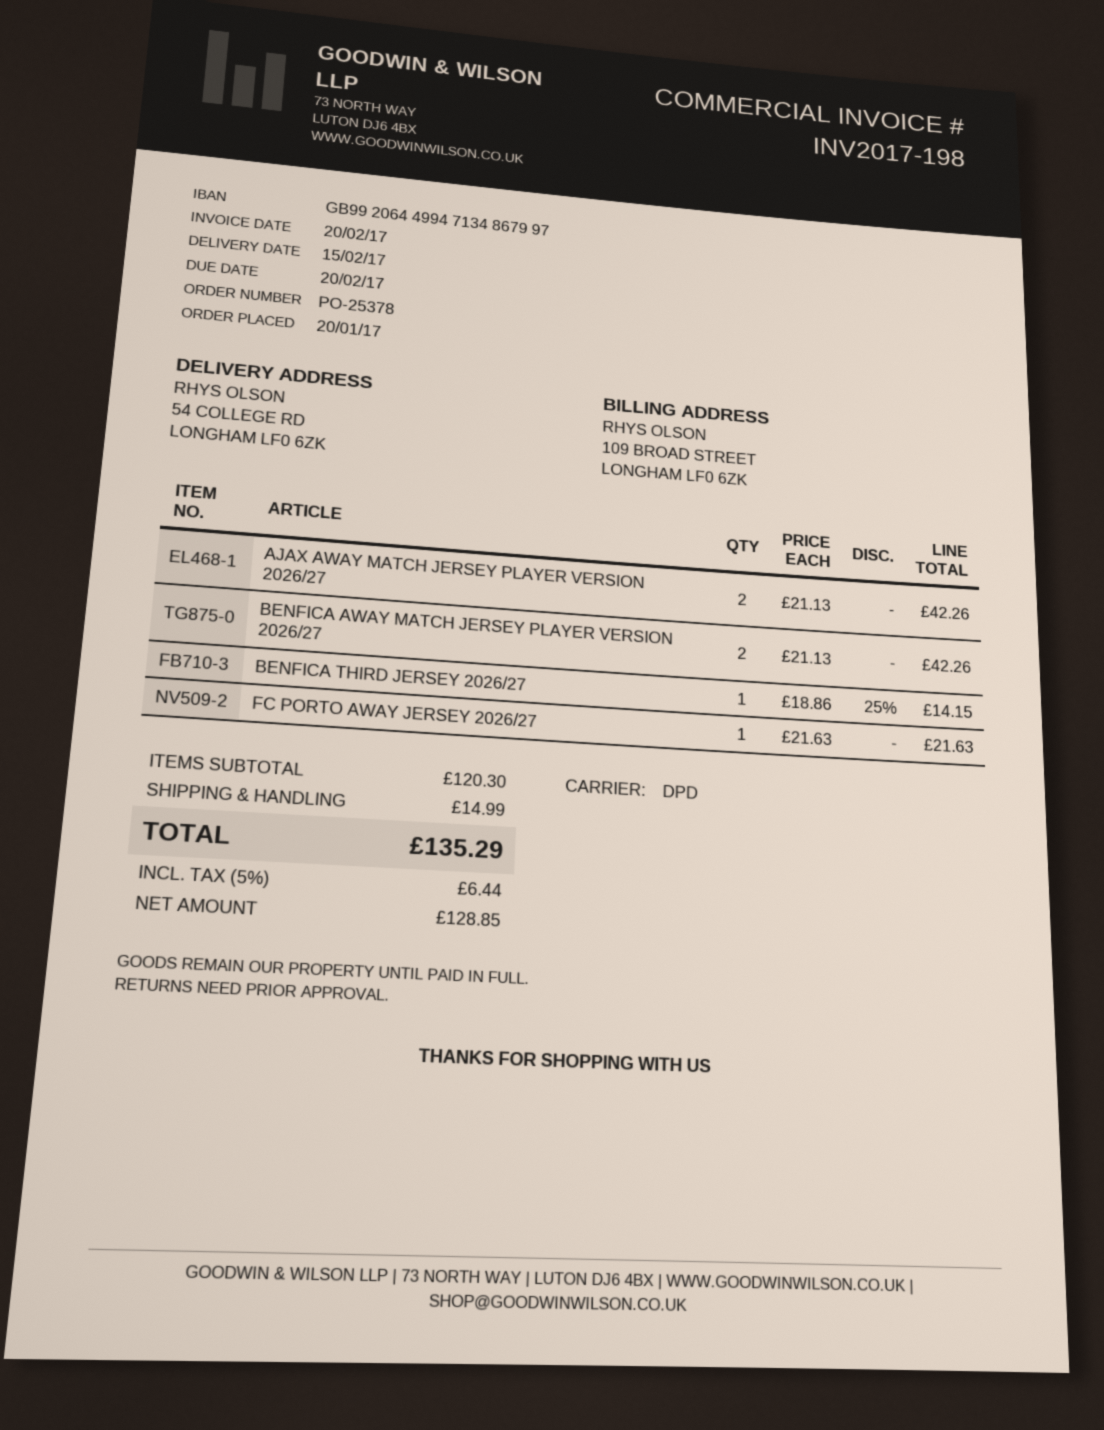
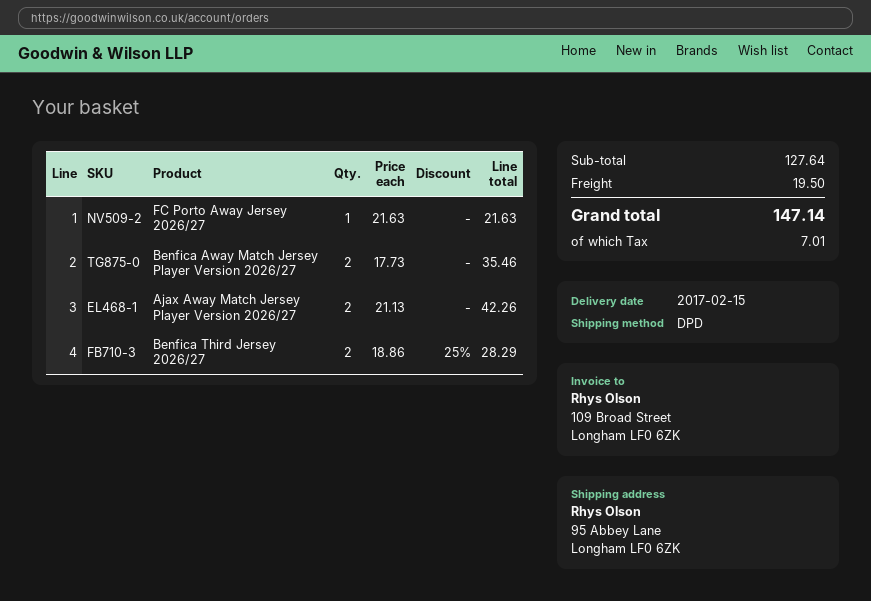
ship to: 54 COLLEGE RD, LONGHAM LF0 6ZK -> 95 Abbey Lane, Longham LF0 6ZK
BENFICA AWAY MATCH JERSEY PLAYER VERSION 2026/27: 2 x 21.13 = 42.26 -> 2 x 17.73 = 35.46
BENFICA THIRD JERSEY 2026/27: 1 x 18.86 - 25% = 14.15 -> 2 x 18.86 - 25% = 28.29
subtotal: 120.30 -> 127.64
shipping: 14.99 -> 19.50
tax: 6.44 -> 7.01
total: 135.29 -> 147.14

